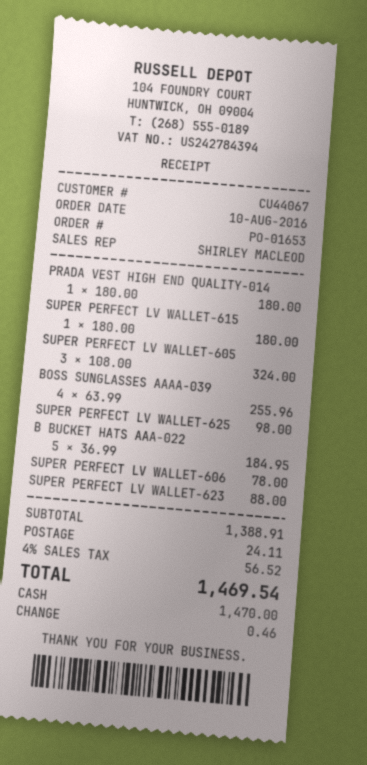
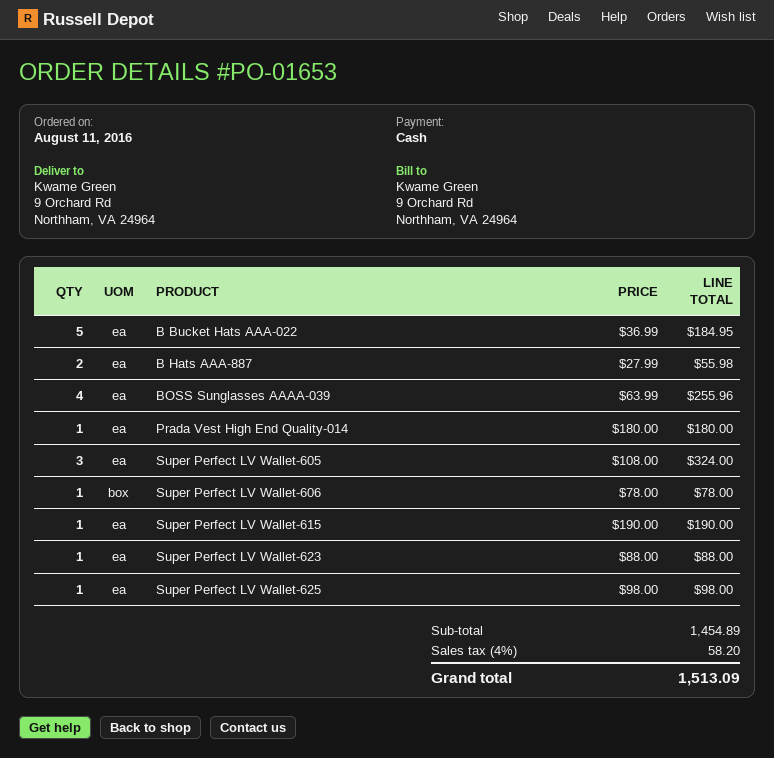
order date: 2016-08-10 -> 2016-08-11
SUPER PERFECT LV WALLET-615: 1 x 180.00 = 180.00 -> 1 x 190.00 = 190.00
B Hats AAA-887: none -> 2 x 27.99 = 55.98
subtotal: 1388.91 -> 1454.89
shipping: 24.11 -> none
tax: 4% = 56.52 -> 4% = 58.20
total: 1469.54 -> 1513.09

